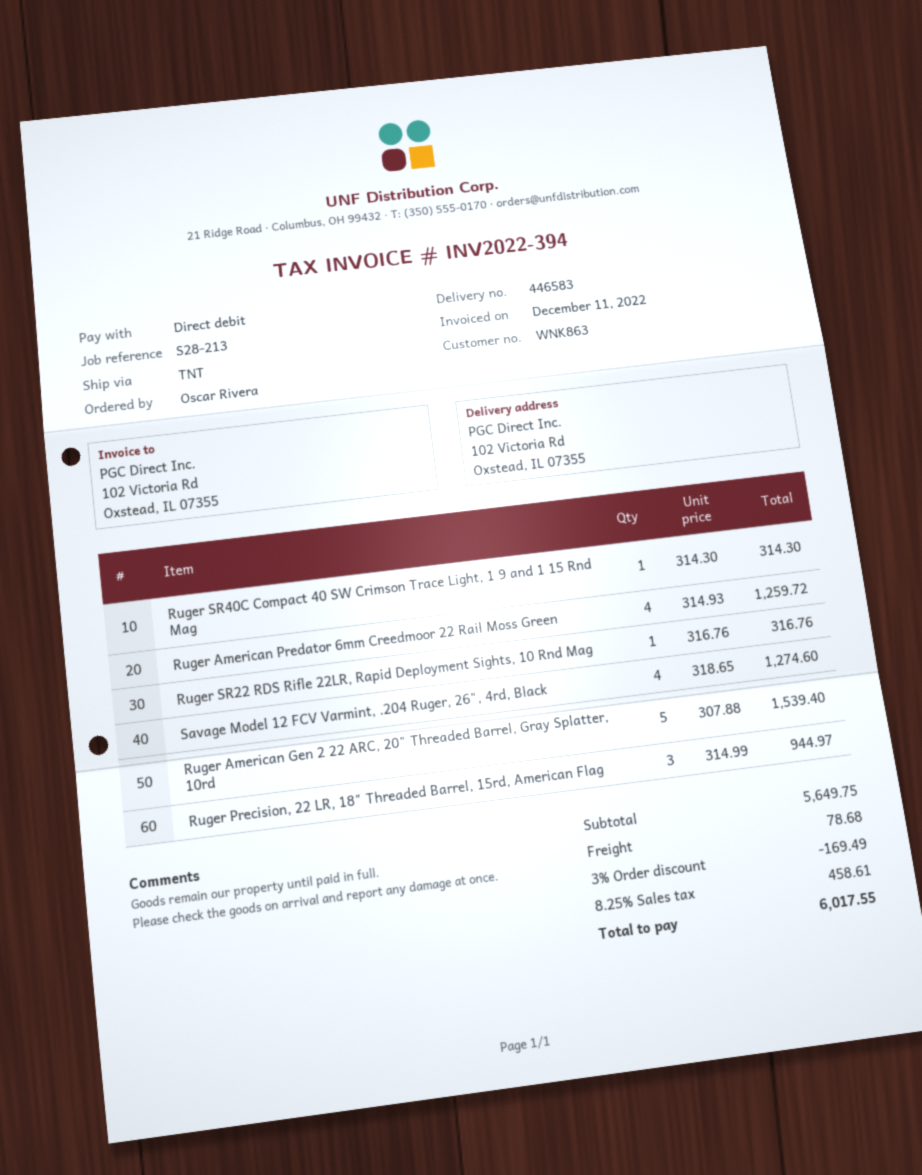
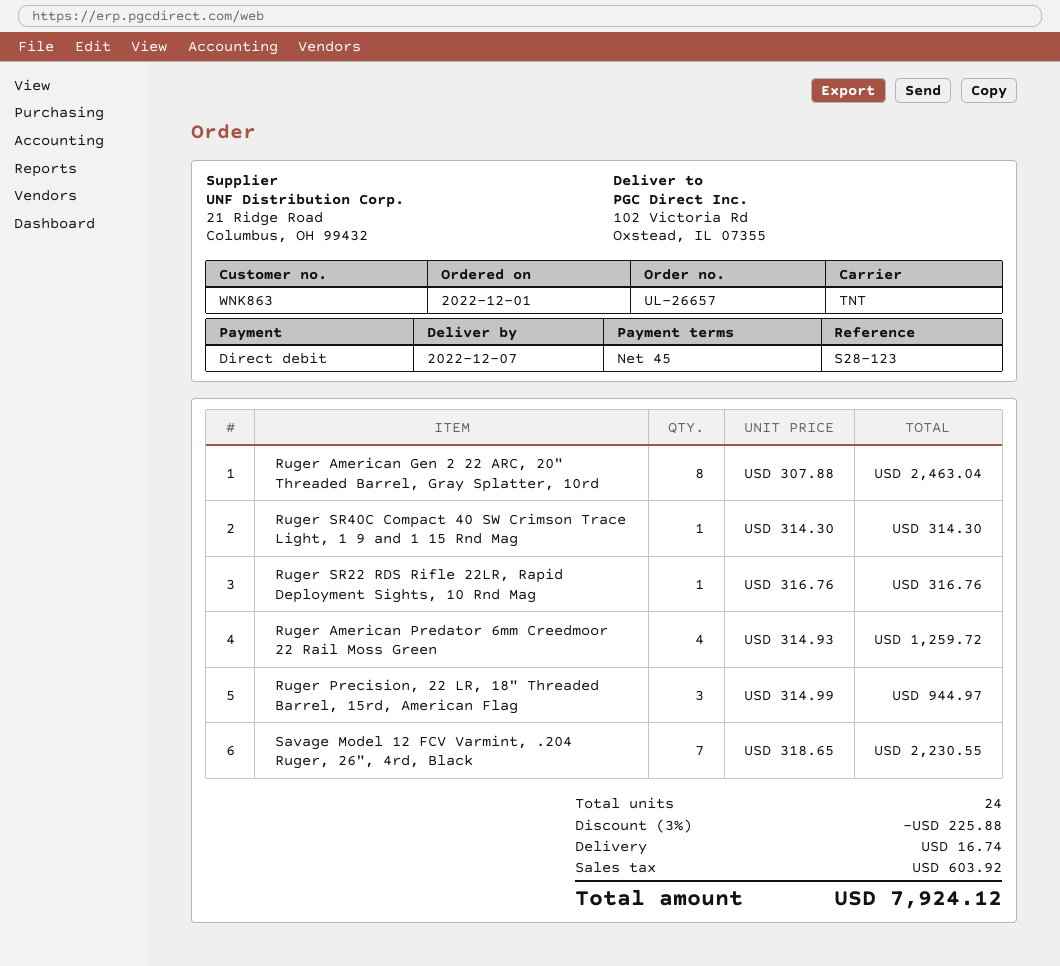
reference: S28-213 -> S28-123
Savage Model 12 FCV Varmint, .204 Ruger, 26", 4rd, Black: 4 x 318.65 = 1274.60 -> 7 x 318.65 = 2230.55
Ruger American Gen 2 22 ARC, 20" Threaded Barrel, Gray Splatter, 10rd: 5 x 307.88 = 1539.40 -> 8 x 307.88 = 2463.04
discount: 3% = 169.49 -> 3% = 225.88
shipping: 78.68 -> 16.74
tax: 458.61 -> 603.92
total: 6017.55 -> 7924.12

